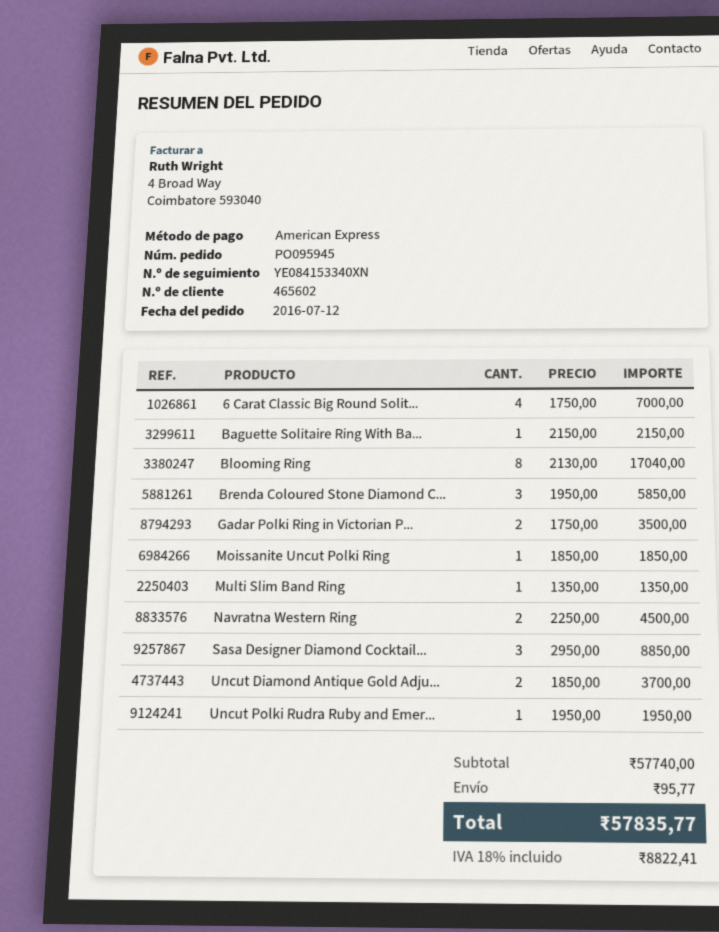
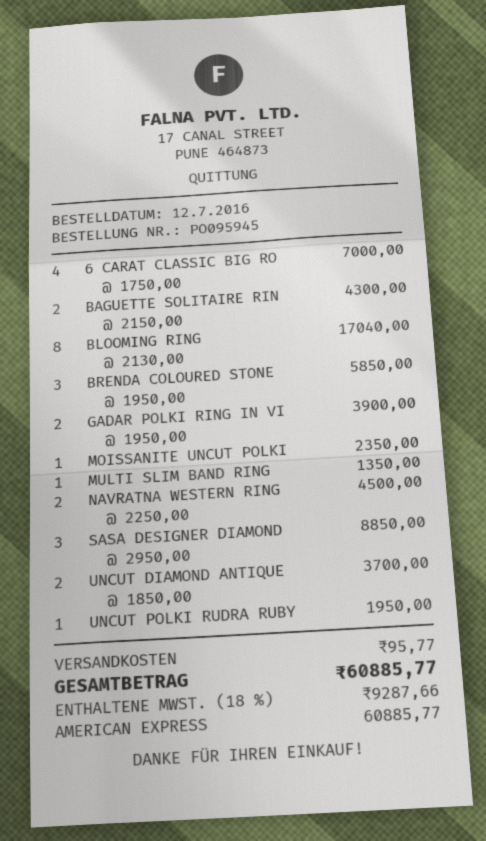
Baguette Solitaire Ring With Ba...: 1 x 2150.00 = 2150.00 -> 2 x 2150.00 = 4300.00
Gadar Polki Ring in Victorian P...: 2 x 1750.00 = 3500.00 -> 2 x 1950.00 = 3900.00
Moissanite Uncut Polki Ring: 1 x 1850.00 = 1850.00 -> 1 x 2350.00 = 2350.00
tax: 18% = 8822.41 -> 18% = 9287.66
total: 57835.77 -> 60885.77

